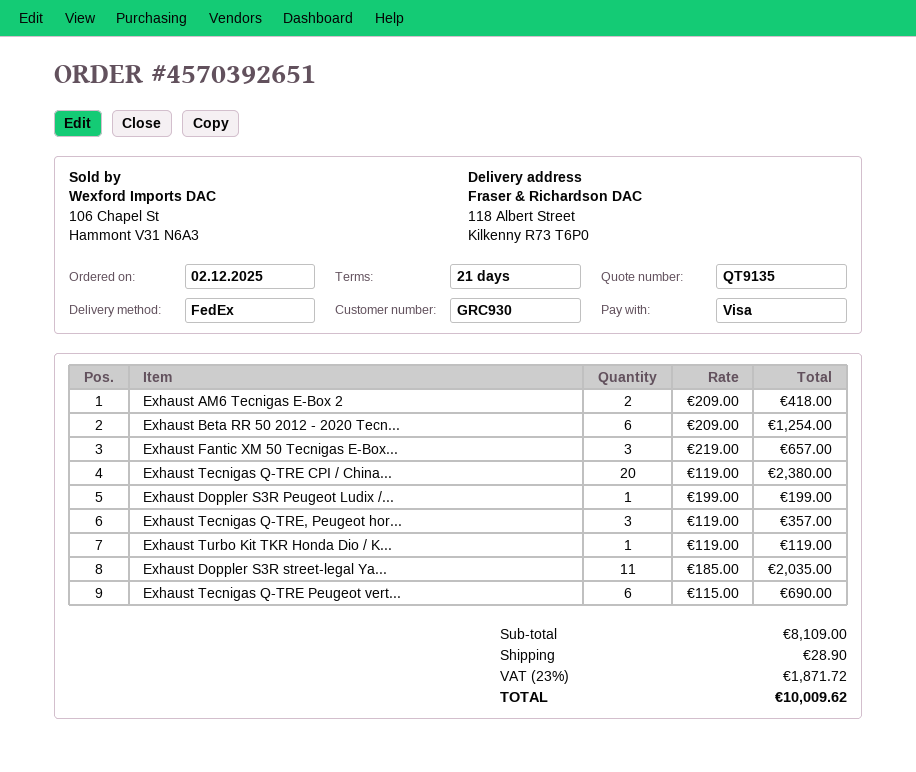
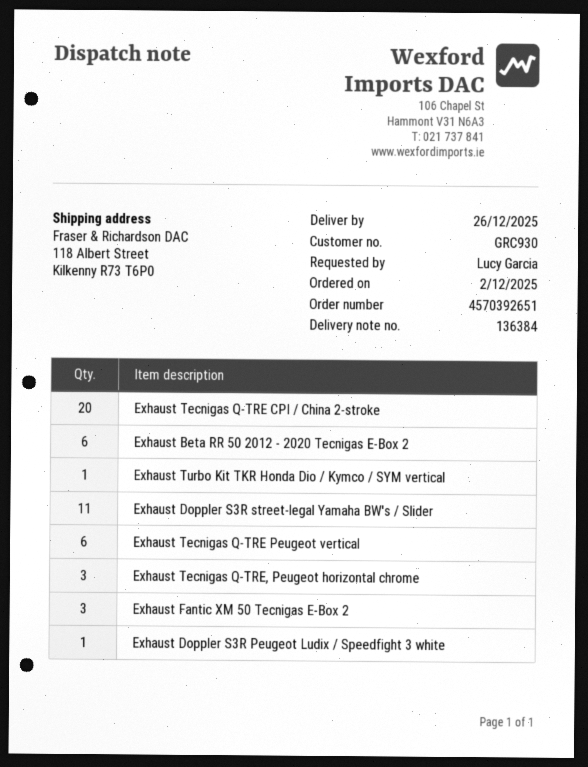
Exhaust AM6 Tecnigas E-Box 2: 2 -> none

